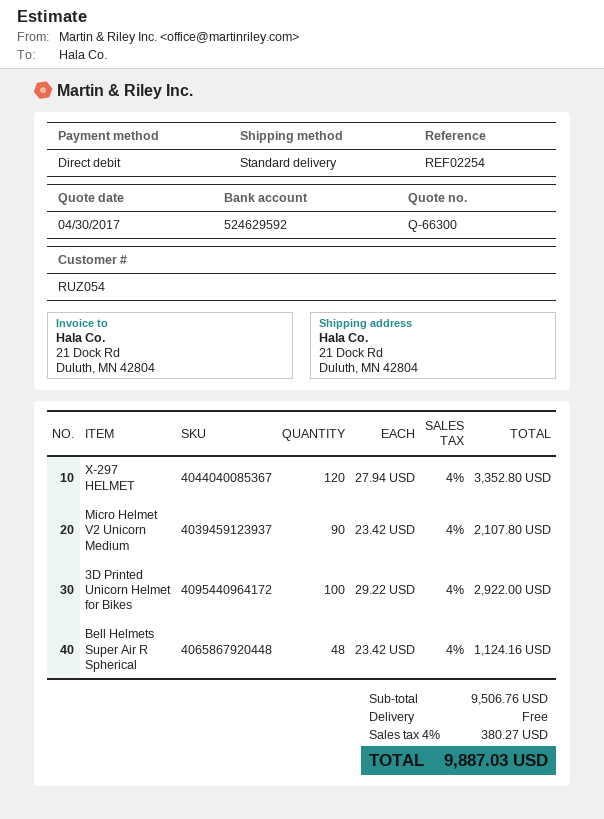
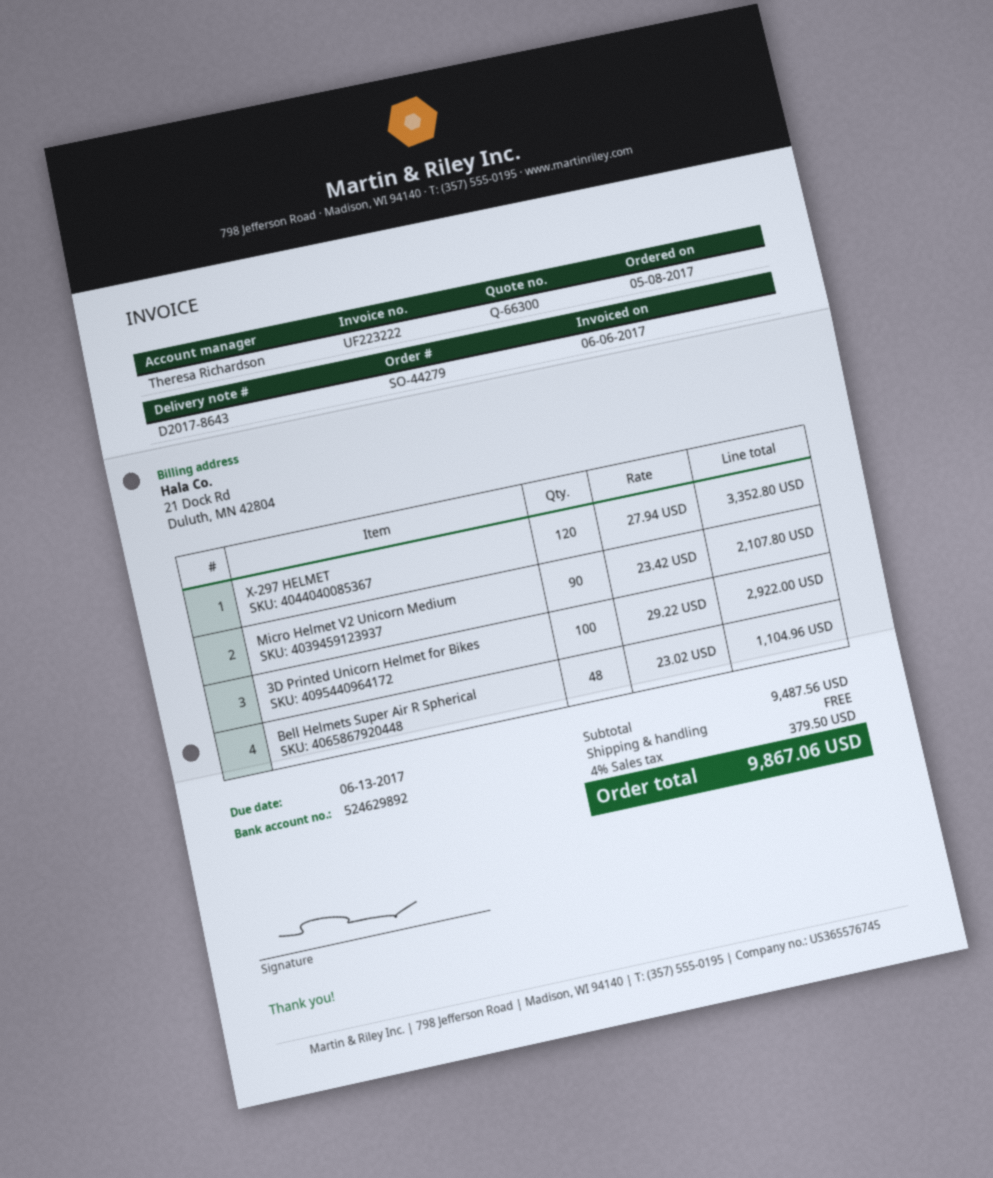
bank account: 524629592 -> 524629892
Bell Helmets Super Air R Spherical: 48 x 23.42 = 1124.16 -> 48 x 23.02 = 1104.96
subtotal: 9506.76 -> 9487.56
tax: 4% = 380.27 -> 4% = 379.50
total: 9887.03 -> 9867.06

